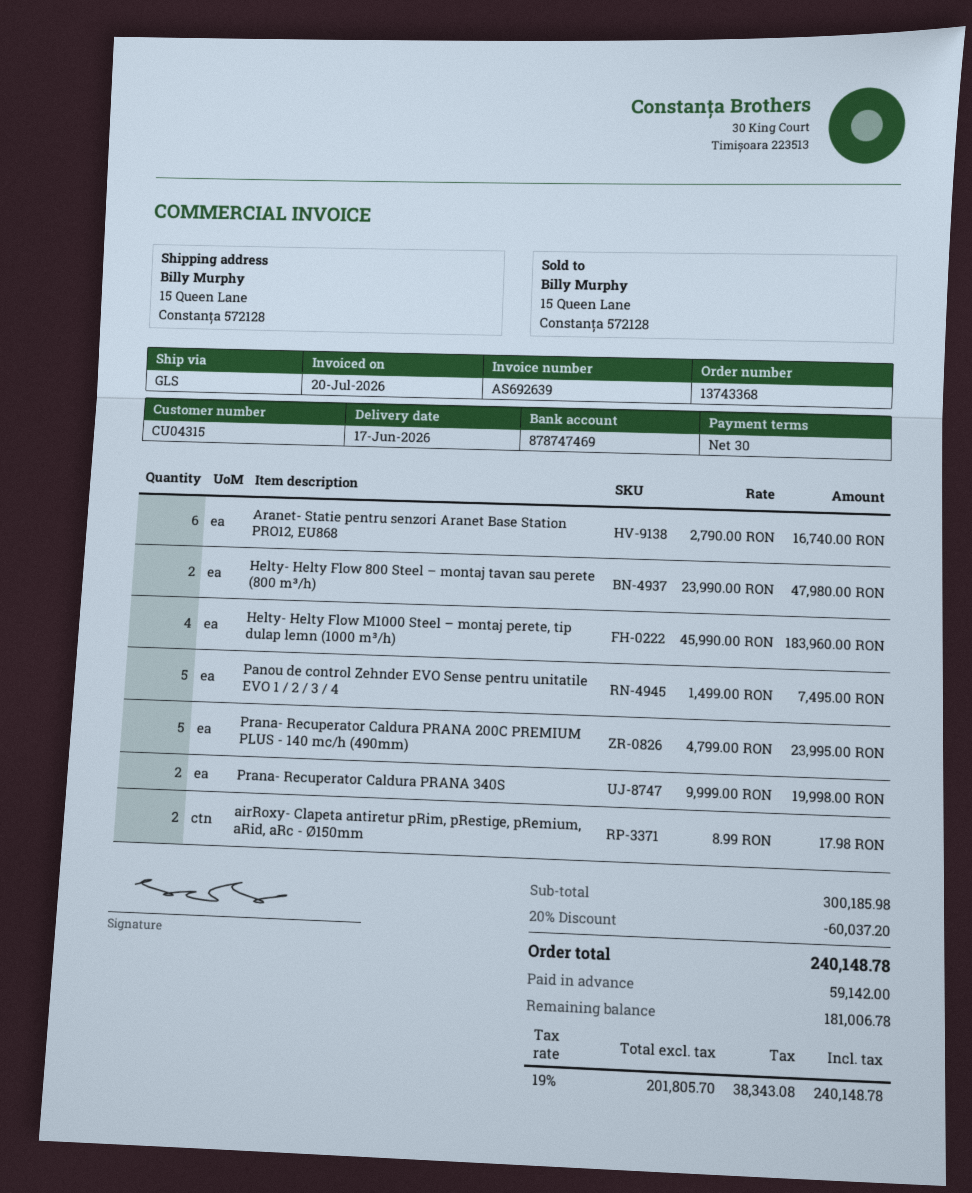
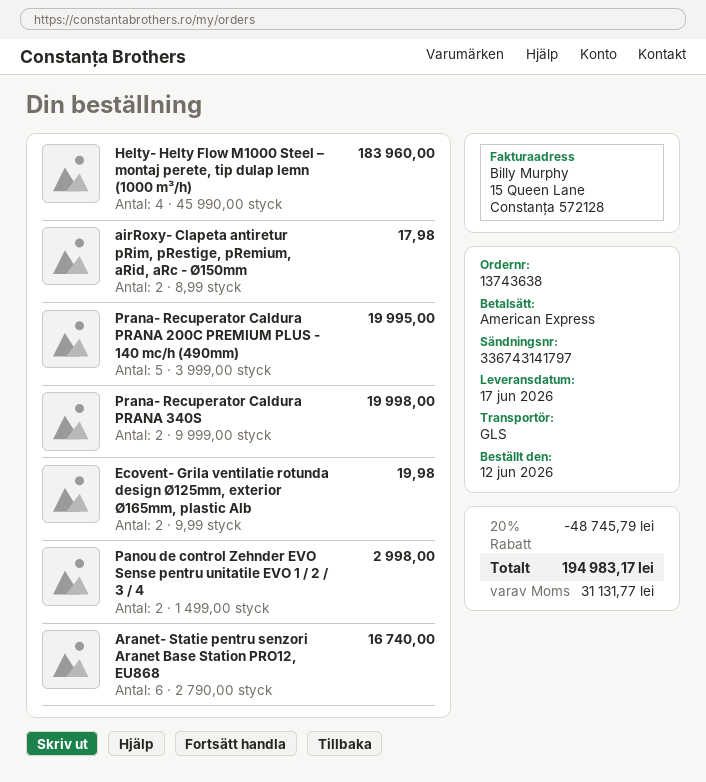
order number: 13743368 -> 13743638
Helty- Helty Flow 800 Steel – montaj tavan sau perete (800 m³/h): 2 x 23990.00 = 47980.00 -> none
Panou de control Zehnder EVO Sense pentru unitatile EVO 1 / 2 / 3 / 4: 5 x 1499.00 = 7495.00 -> 2 x 1499.00 = 2998.00
Prana- Recuperator Caldura PRANA 200C PREMIUM PLUS - 140 mc/h (490mm): 5 x 4799.00 = 23995.00 -> 5 x 3999.00 = 19995.00
Ecovent- Grila ventilatie rotunda design Ø125mm, exterior Ø165mm, plastic Alb: none -> 2 x 9.99 = 19.98
discount: 20% = 60037.20 -> 20% = 48745.79
tax: 38343.08 -> 31131.77
total: 240148.78 -> 194983.17

